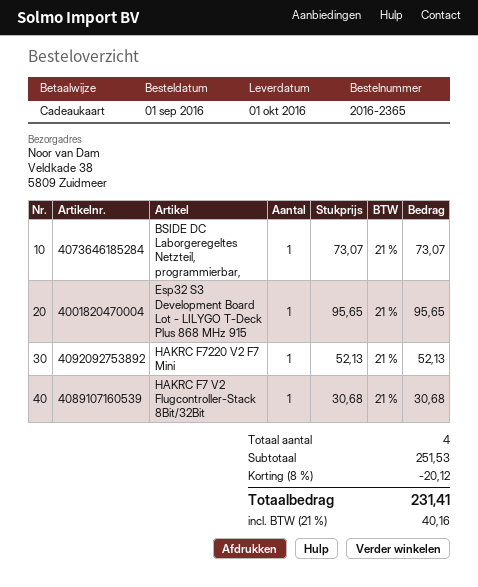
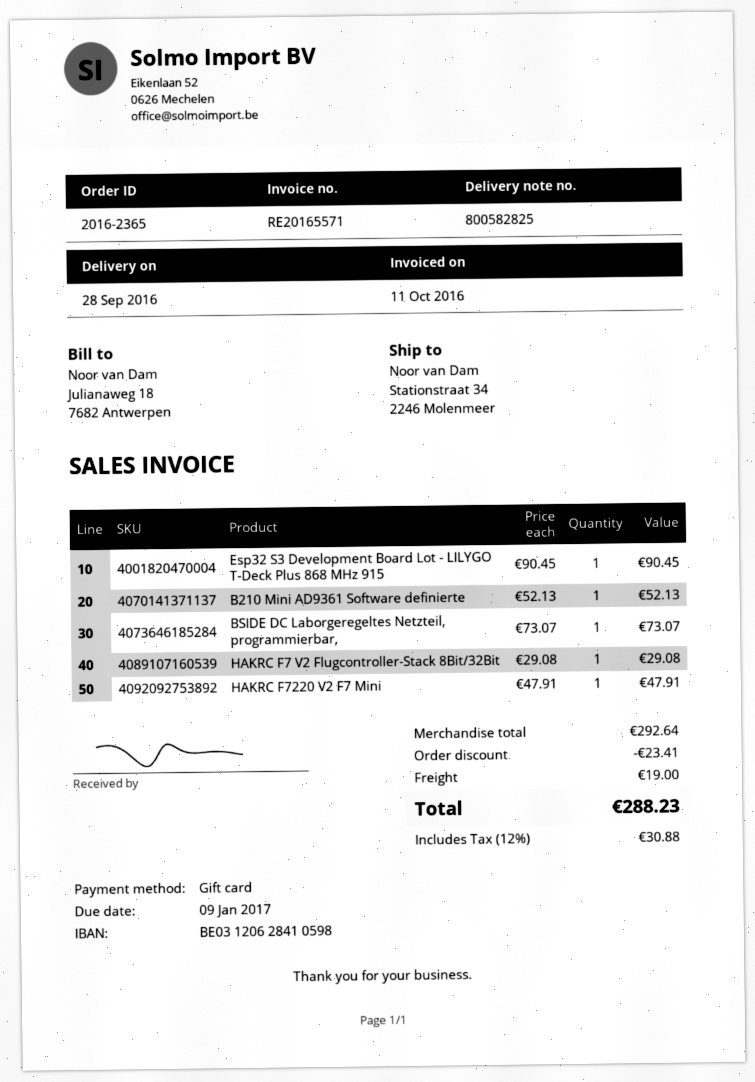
delivery date: 2016-10-01 -> 2016-09-28
ship to: Veldkade 38, 5809 Zuidmeer -> Stationstraat 34, 2246 Molenmeer
Esp32 S3 Development Board Lot - LILYGO T-Deck Plus 868 MHz 915: 1 x 95.65 = 95.65 -> 1 x 90.45 = 90.45
HAKRC F7220 V2 F7 Mini: 1 x 52.13 = 52.13 -> 1 x 47.91 = 47.91
HAKRC F7 V2 Flugcontroller-Stack 8Bit/32Bit: 1 x 30.68 = 30.68 -> 1 x 29.08 = 29.08
B210 Mini AD9361 Software definierte: none -> 1 x 52.13 = 52.13
subtotal: 251.53 -> 292.64
discount: 20.12 -> 23.41
shipping: none -> 19.00
tax: 21% = 40.16 -> 12% = 30.88
total: 231.41 -> 288.23

